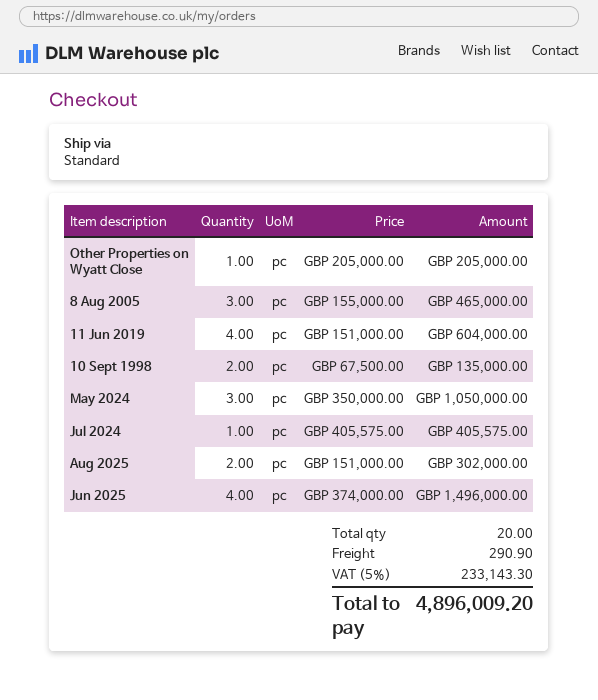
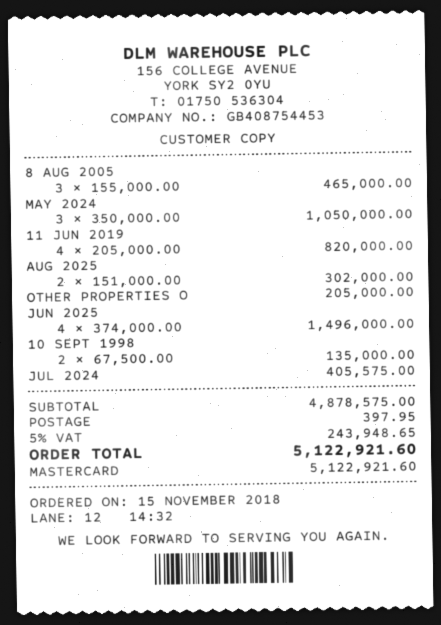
11 Jun 2019: 4 x 151000.00 = 604000.00 -> 4 x 205000.00 = 820000.00
shipping: 290.90 -> 397.95
tax: 5% = 233143.30 -> 5% = 243948.65
total: 4896009.20 -> 5122921.60

